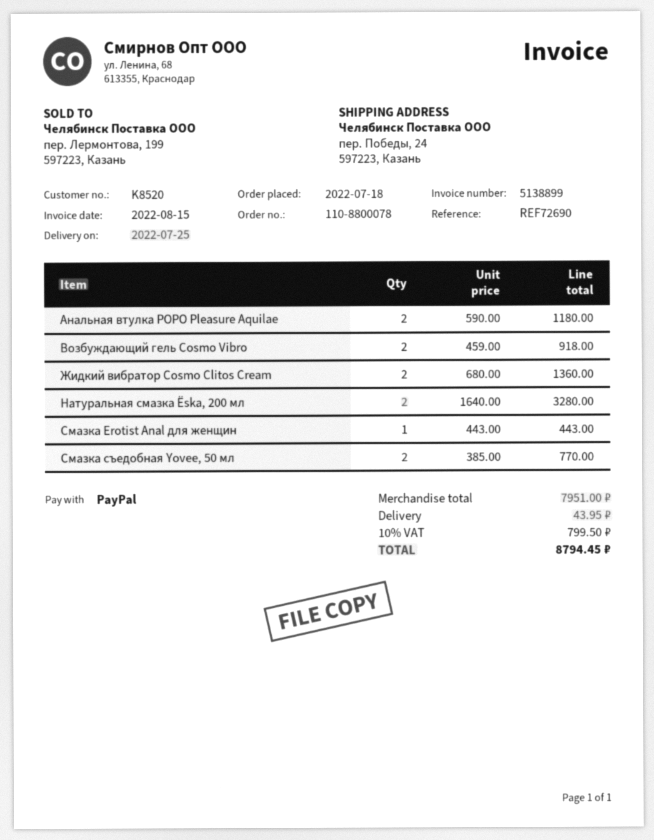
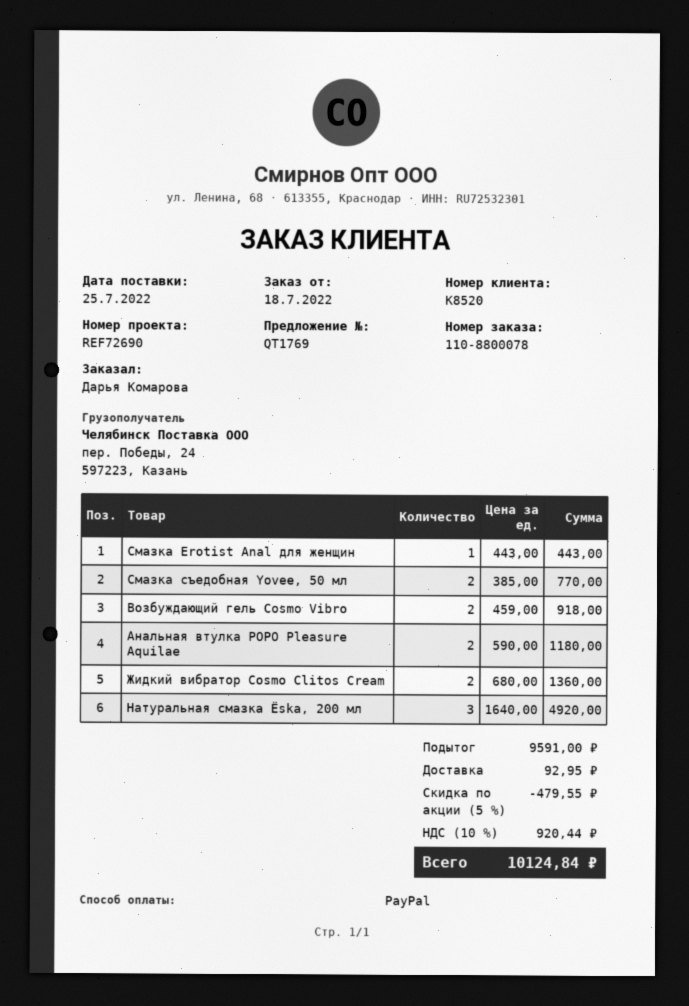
Натуральная смазка Ёska, 200 мл: 2 x 1640.00 = 3280.00 -> 3 x 1640.00 = 4920.00
subtotal: 7951.00 -> 9591.00
discount: none -> 5% = 479.55
shipping: 43.95 -> 92.95
tax: 10% = 799.50 -> 10% = 920.44
total: 8794.45 -> 10124.84

